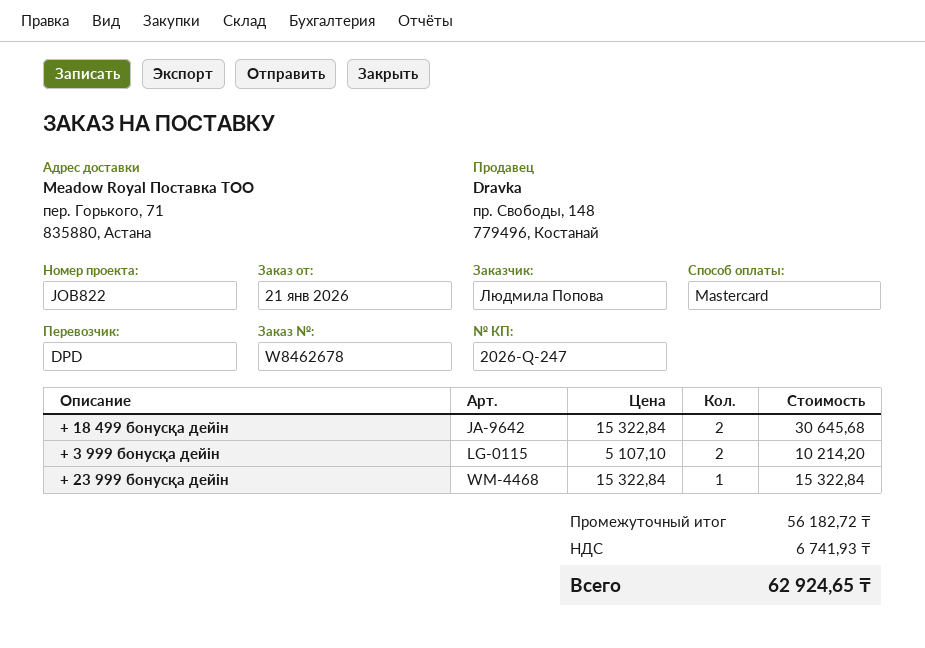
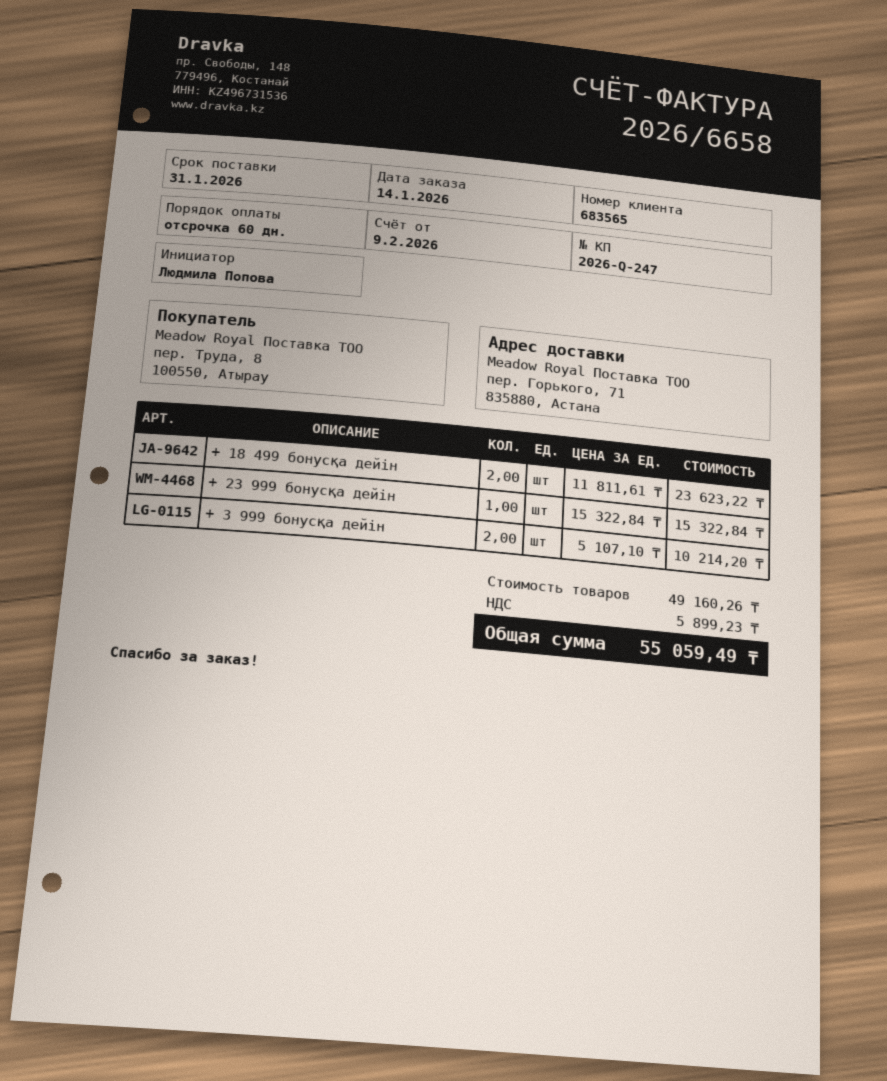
order date: 2026-01-21 -> 2026-01-14
+ 18 499 бонусқа дейін: 2 x 15322.84 = 30645.68 -> 2 x 11811.61 = 23623.22
subtotal: 56182.72 -> 49160.26
tax: 6741.93 -> 5899.23
total: 62924.65 -> 55059.49

